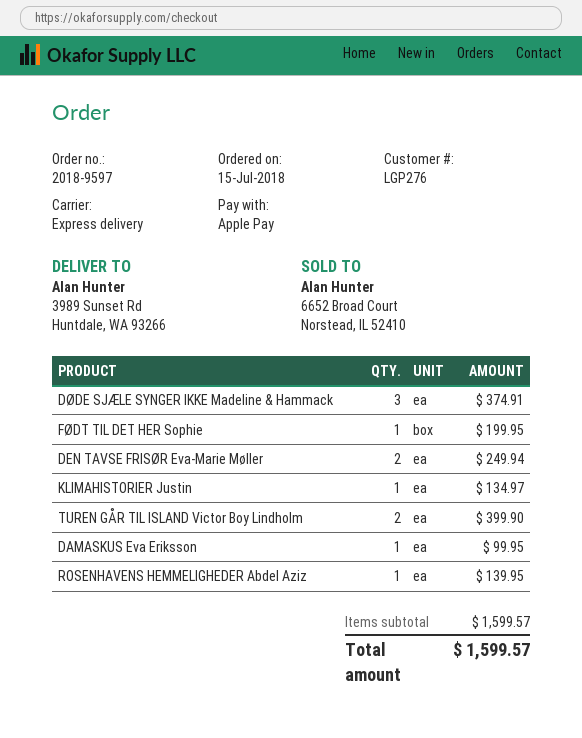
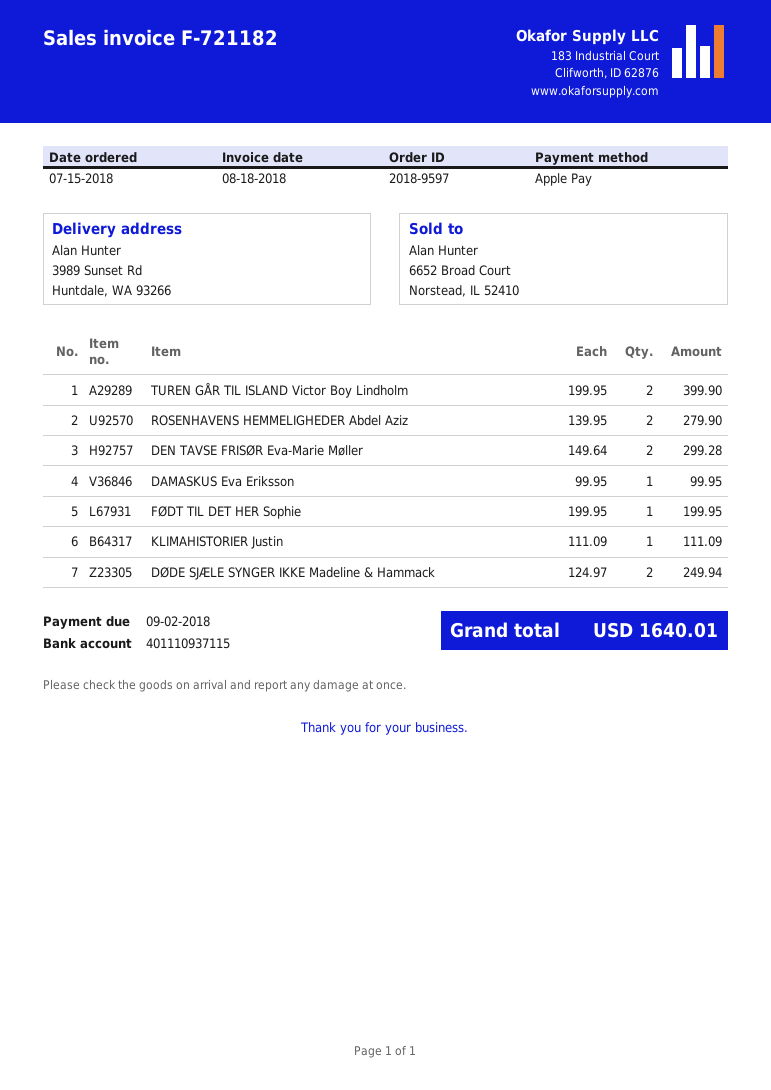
DØDE SJÆLE SYNGER IKKE Madeline & Hammack: 3 for 374.91 -> 2 for 249.94
DEN TAVSE FRISØR Eva-Marie Møller: 2 for 249.94 -> 2 for 299.28
KLIMAHISTORIER Justin: 1 for 134.97 -> 1 for 111.09
ROSENHAVENS HEMMELIGHEDER Abdel Aziz: 1 for 139.95 -> 2 for 279.90
total: 1599.57 -> 1640.01

